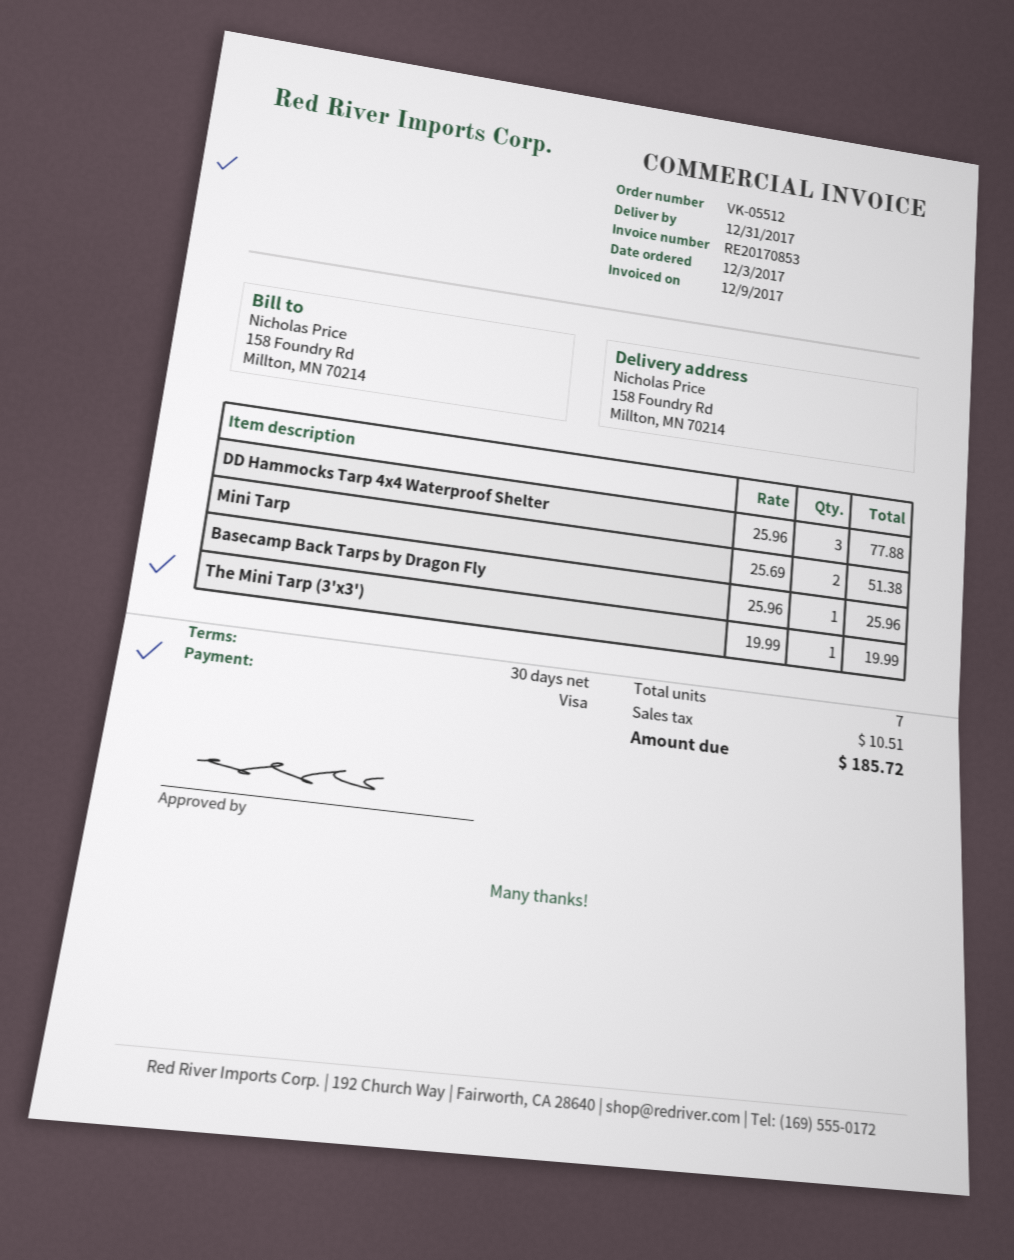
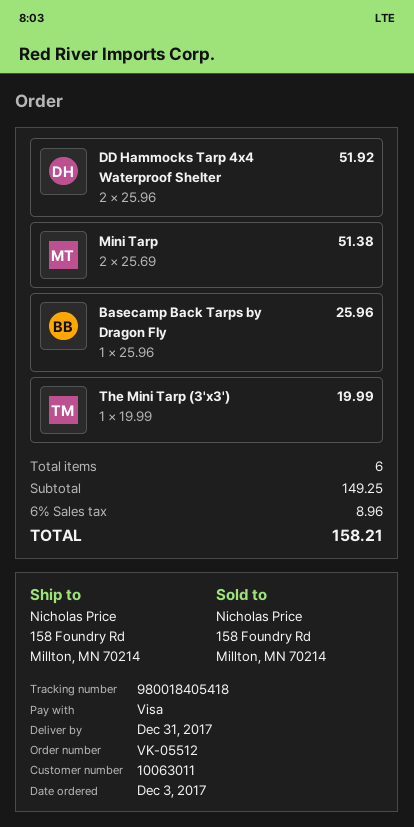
DD Hammocks Tarp 4x4 Waterproof Shelter: 3 x 25.96 = 77.88 -> 2 x 25.96 = 51.92
total quantity: 7 -> 6
tax: 10.51 -> 8.96
total: 185.72 -> 158.21

